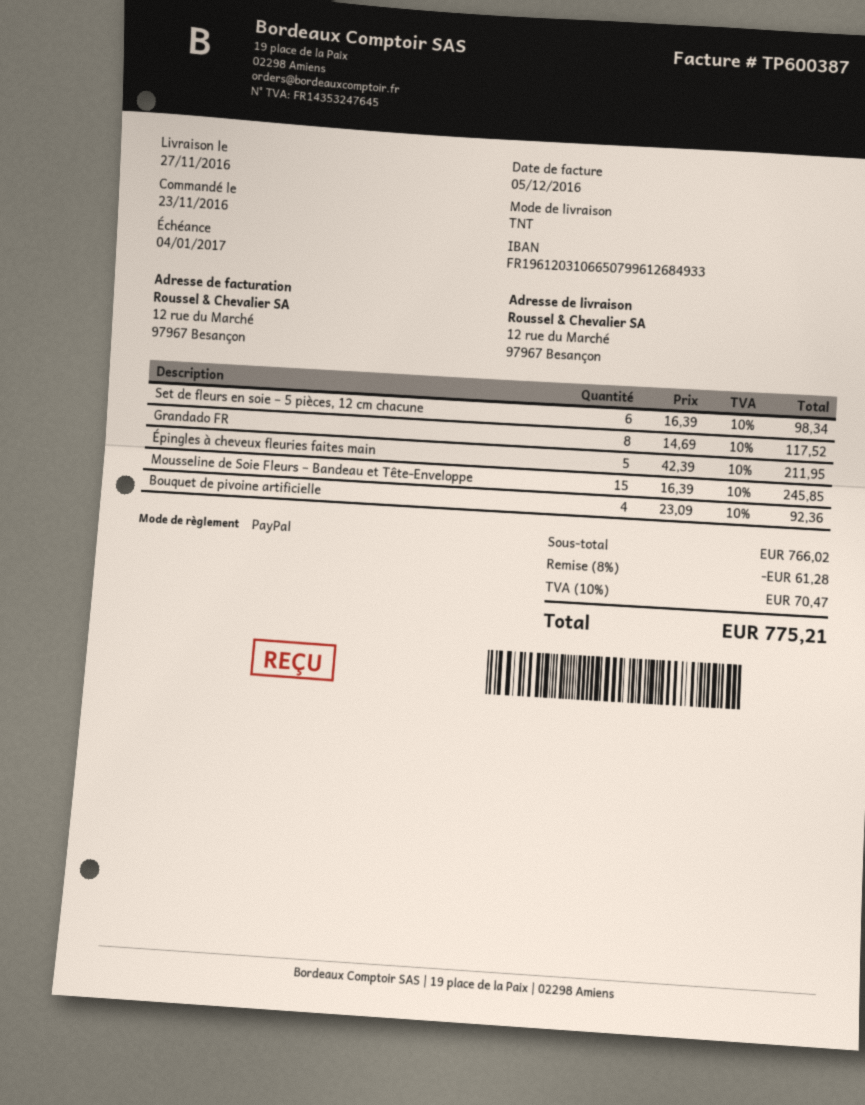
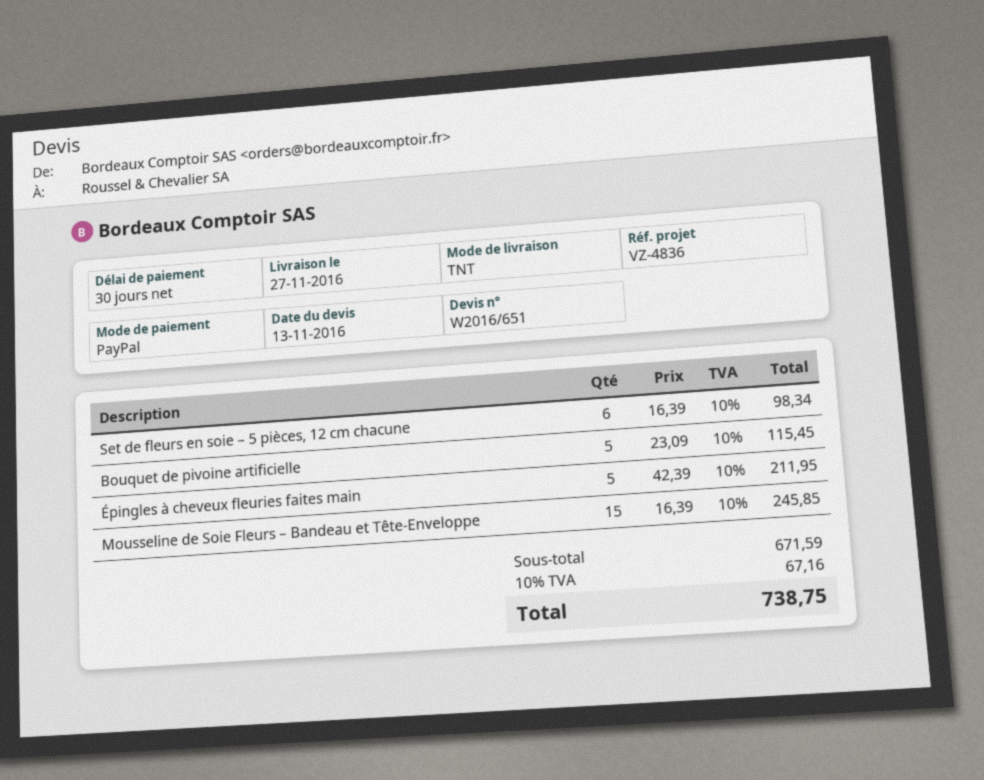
Grandado FR: 8 x 14.69 = 117.52 -> none
Bouquet de pivoine artificielle: 4 x 23.09 = 92.36 -> 5 x 23.09 = 115.45
subtotal: 766.02 -> 671.59
discount: 8% = 61.28 -> none
tax: 10% = 70.47 -> 10% = 67.16
total: 775.21 -> 738.75

